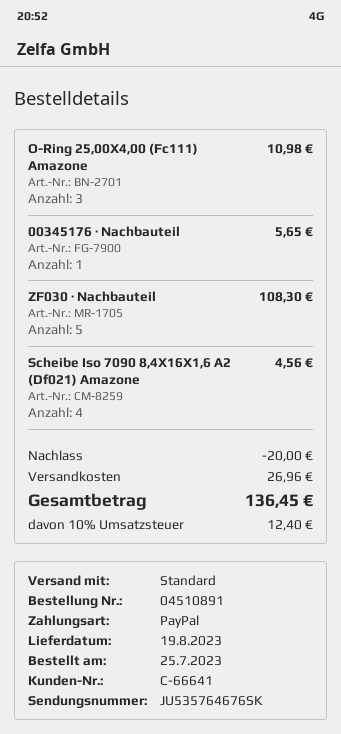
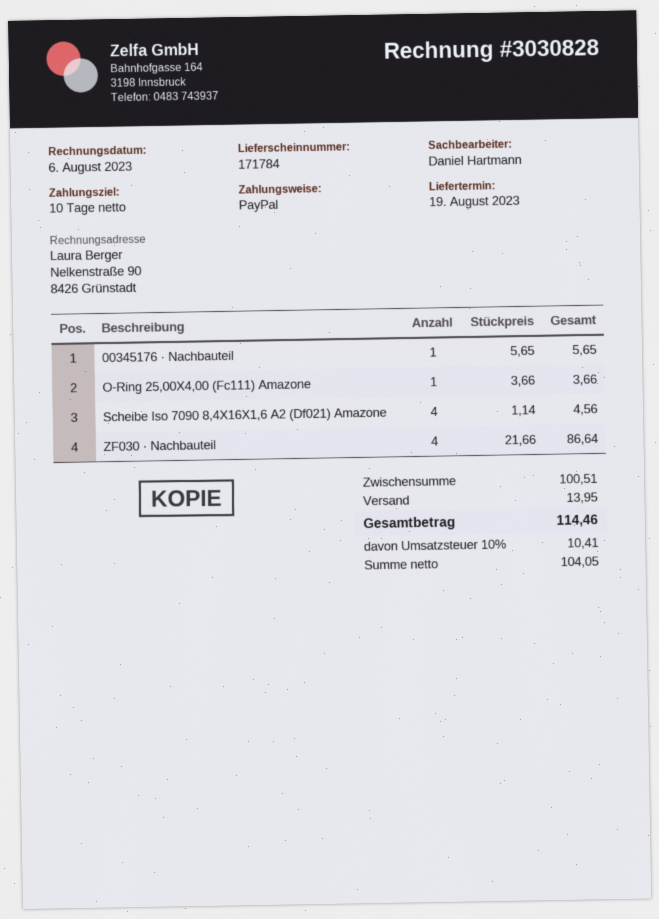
O-Ring 25,00X4,00 (Fc111) Amazone: 3 for 10.98 -> 1 for 3.66
ZF030 · Nachbauteil: 5 for 108.30 -> 4 for 86.64
discount: 20.00 -> none
shipping: 26.96 -> 13.95
tax: 10% = 12.40 -> 10% = 10.41
total: 136.45 -> 114.46

